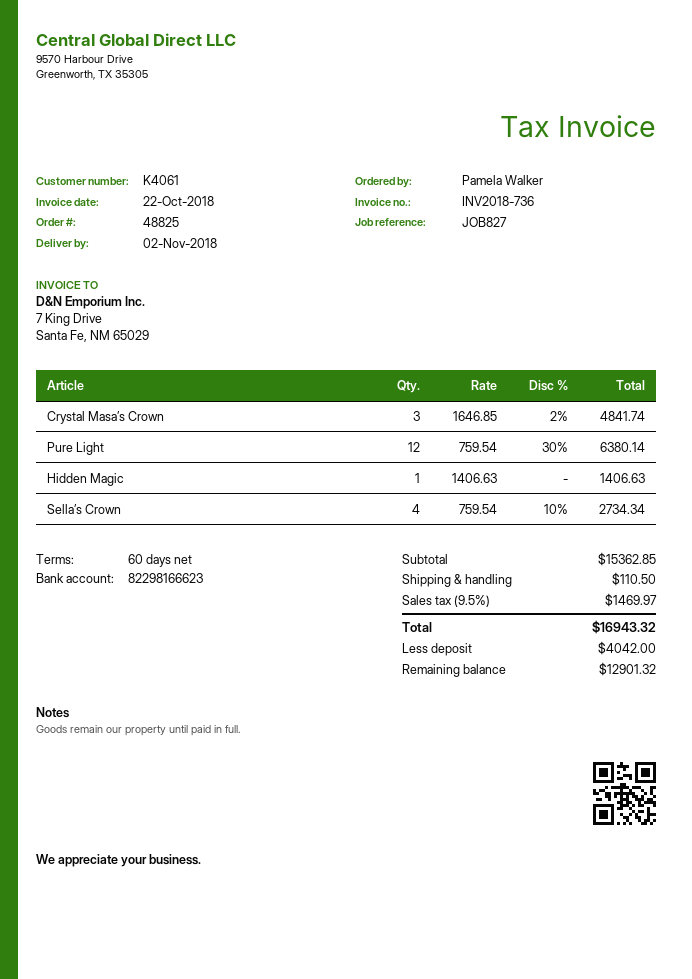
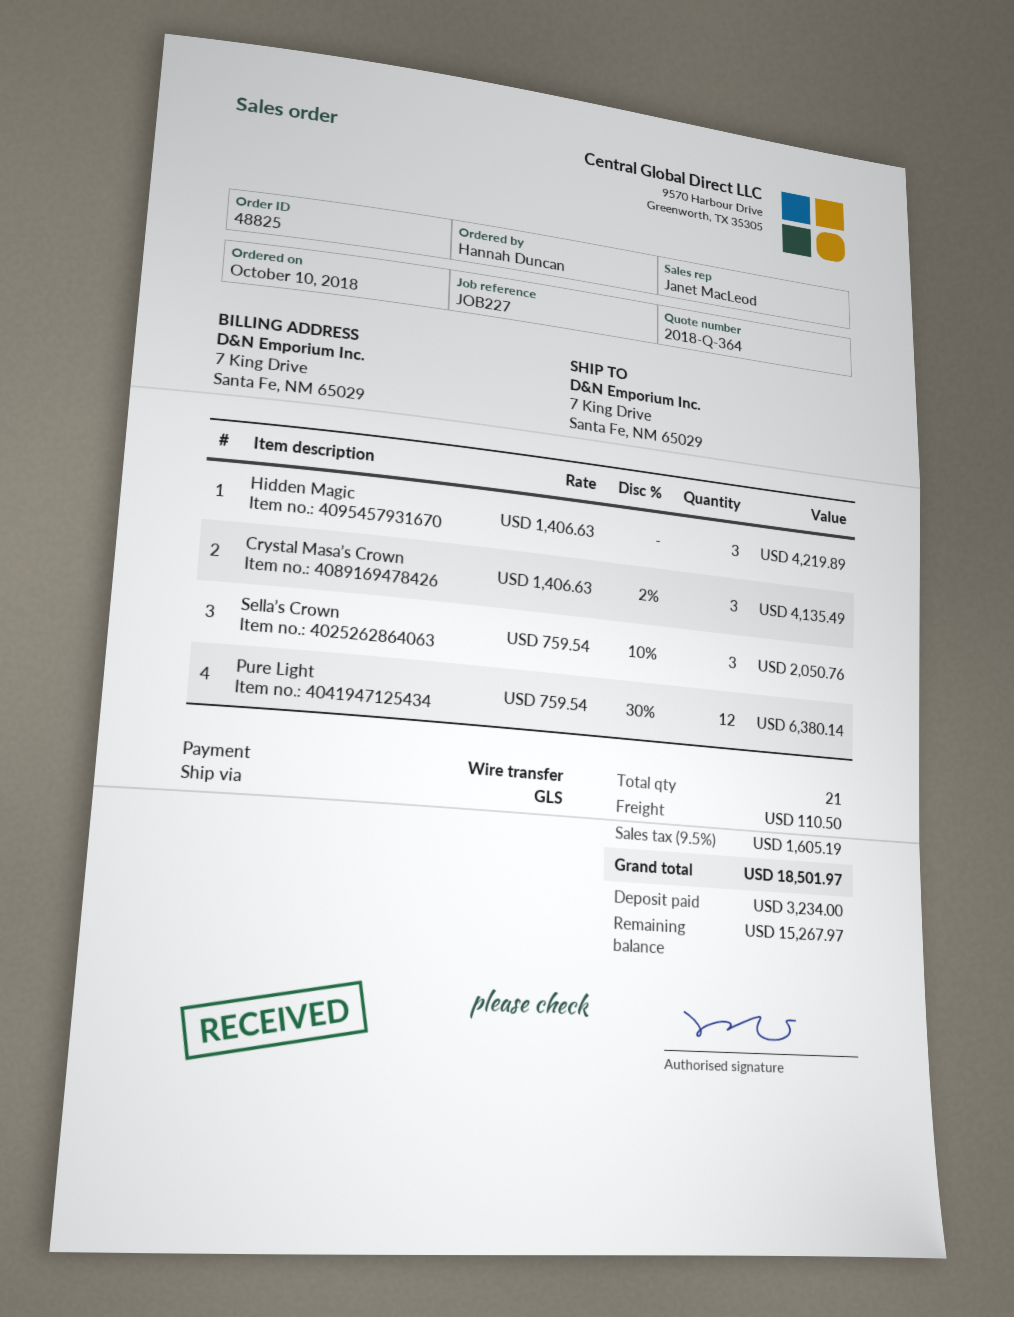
reference: JOB827 -> JOB227
ordered by: Pamela Walker -> Hannah Duncan
Crystal Masa’s Crown: 3 x 1646.85 - 2% = 4841.74 -> 3 x 1406.63 - 2% = 4135.49
Hidden Magic: 1 x 1406.63 = 1406.63 -> 3 x 1406.63 = 4219.89
Sella’s Crown: 4 x 759.54 - 10% = 2734.34 -> 3 x 759.54 - 10% = 2050.76
tax: 9.5% = 1469.97 -> 9.5% = 1605.19
total: 16943.32 -> 18501.97
deposit: 4042.00 -> 3234.00
balance: 12901.32 -> 15267.97

